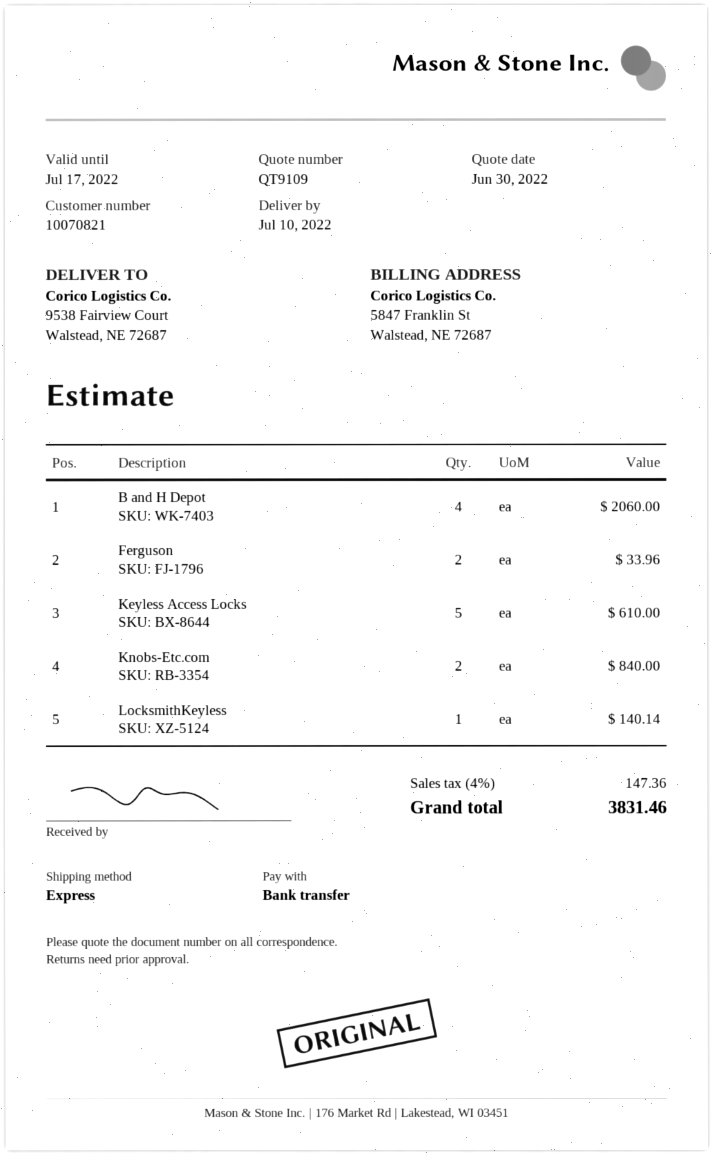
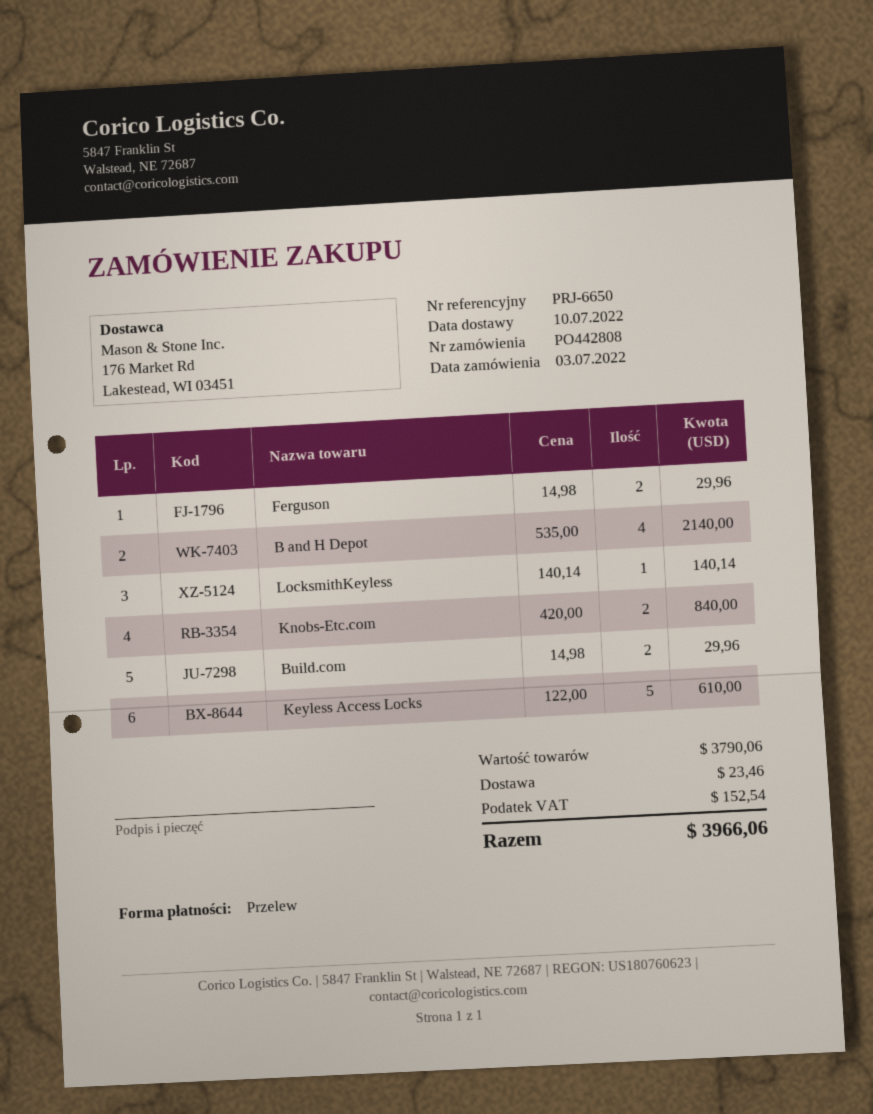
B and H Depot: 4 for 2060.00 -> 4 for 2140.00
Ferguson: 2 for 33.96 -> 2 for 29.96
Build.com: none -> 2 for 29.96
shipping: none -> 23.46
tax: 147.36 -> 152.54
total: 3831.46 -> 3966.06

